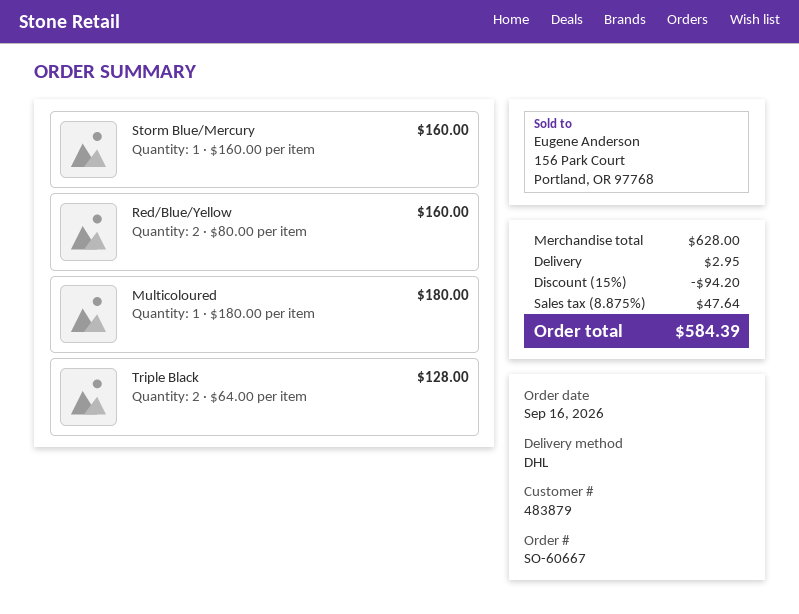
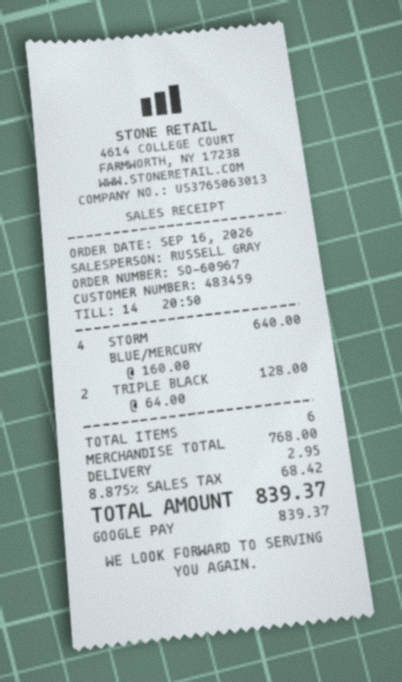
order number: SO-60667 -> SO-60967
customer number: 483879 -> 483459
Storm Blue/Mercury: 1 x 160.00 = 160.00 -> 4 x 160.00 = 640.00
Red/Blue/Yellow: 2 x 80.00 = 160.00 -> none
Multicoloured: 1 x 180.00 = 180.00 -> none
subtotal: 628.00 -> 768.00
discount: 15% = 94.20 -> none
tax: 8.875% = 47.64 -> 8.875% = 68.42
total: 584.39 -> 839.37

